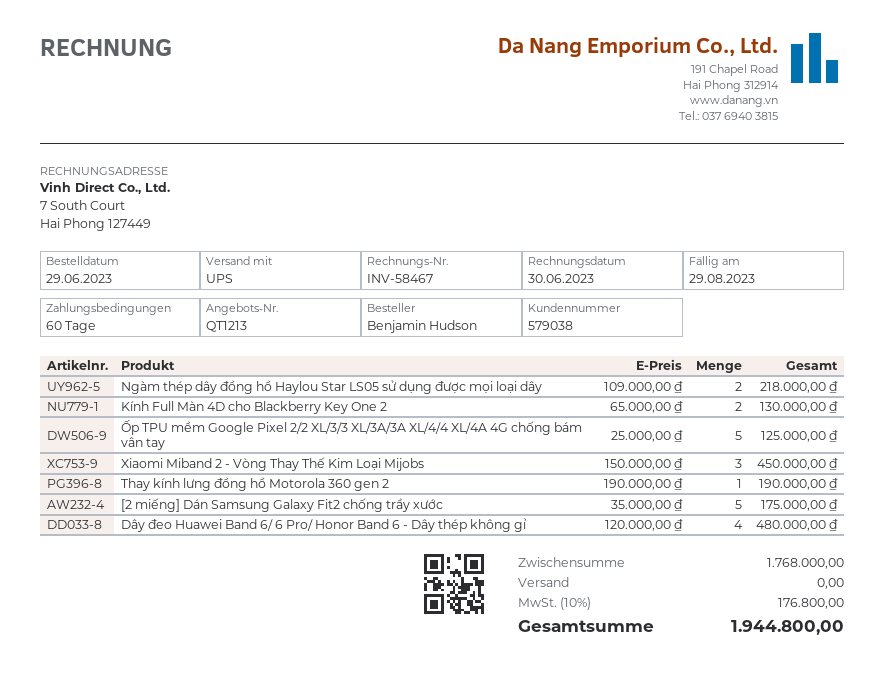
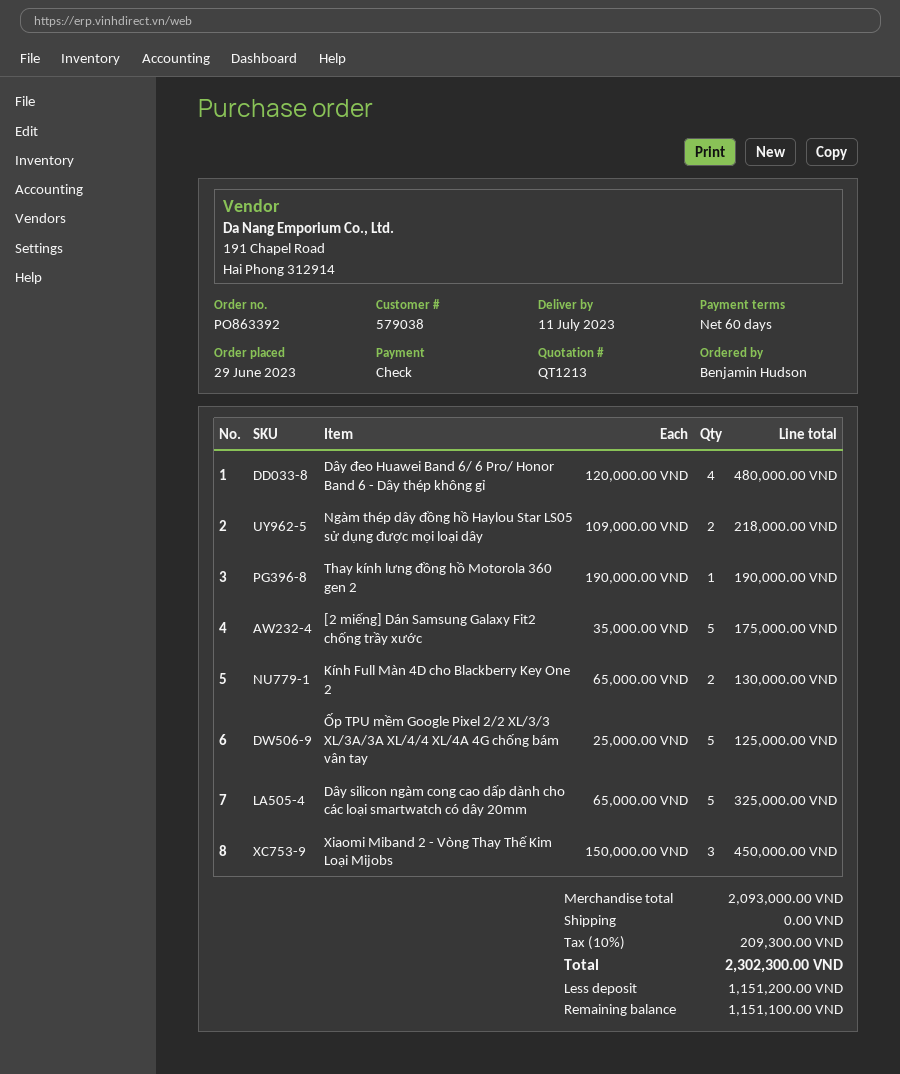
Dây silicon ngàm cong cao dấp dành cho các loại smartwatch có dây 20mm: none -> 5 x 65000.00 = 325000.00
subtotal: 1768000.00 -> 2093000.00
tax: 10% = 176800.00 -> 10% = 209300.00
total: 1944800.00 -> 2302300.00

